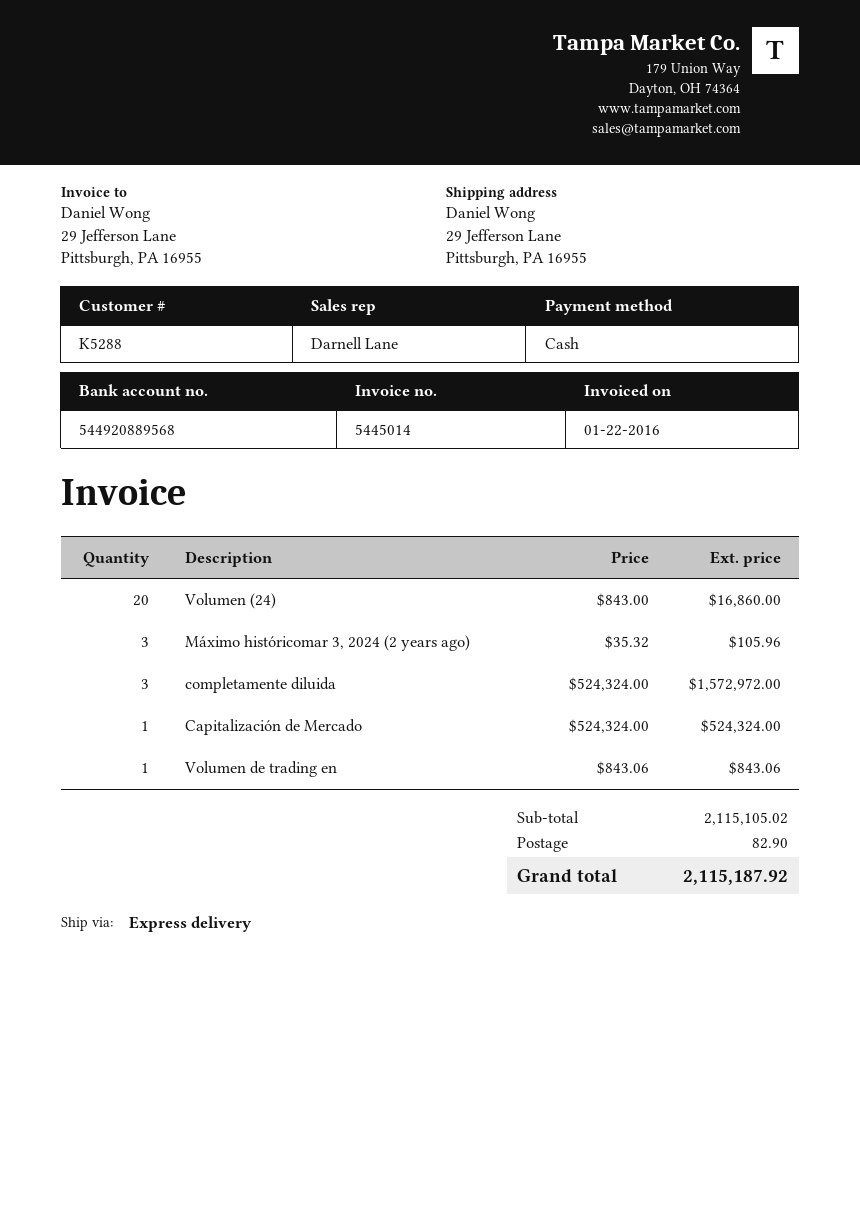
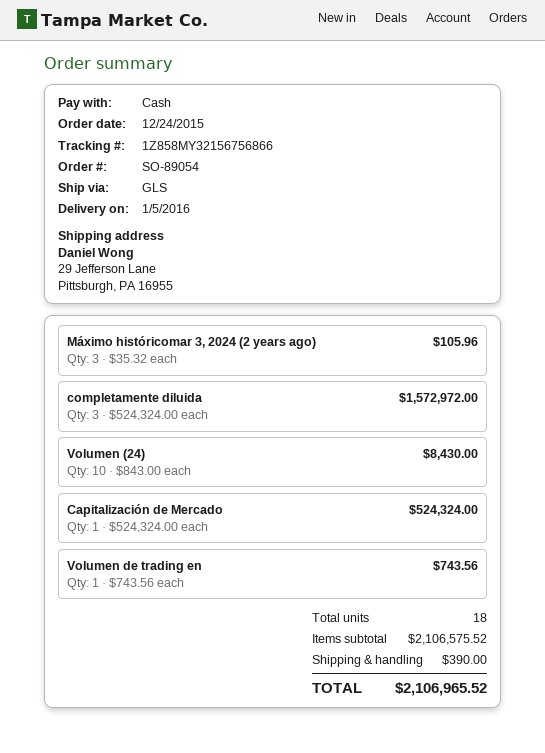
shipping method: express -> GLS
Volumen (24): 20 x 843.00 = 16860.00 -> 10 x 843.00 = 8430.00
Volumen de trading en: 1 x 843.06 = 843.06 -> 1 x 743.56 = 743.56
subtotal: 2115105.02 -> 2106575.52
shipping: 82.90 -> 390.00
total: 2115187.92 -> 2106965.52

